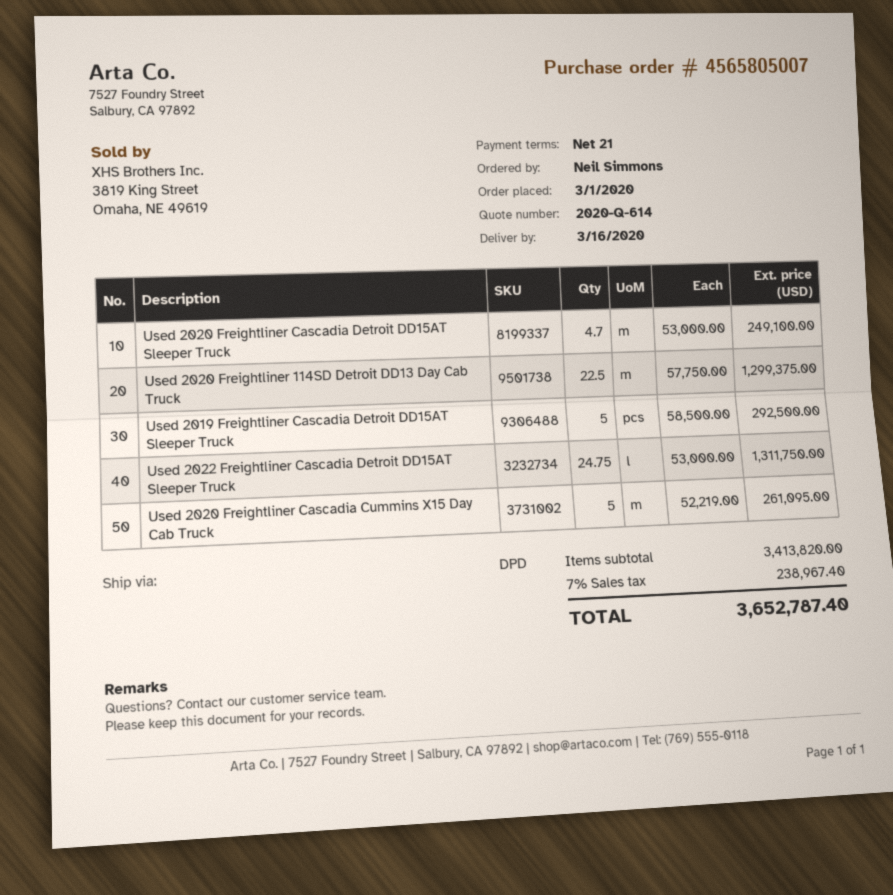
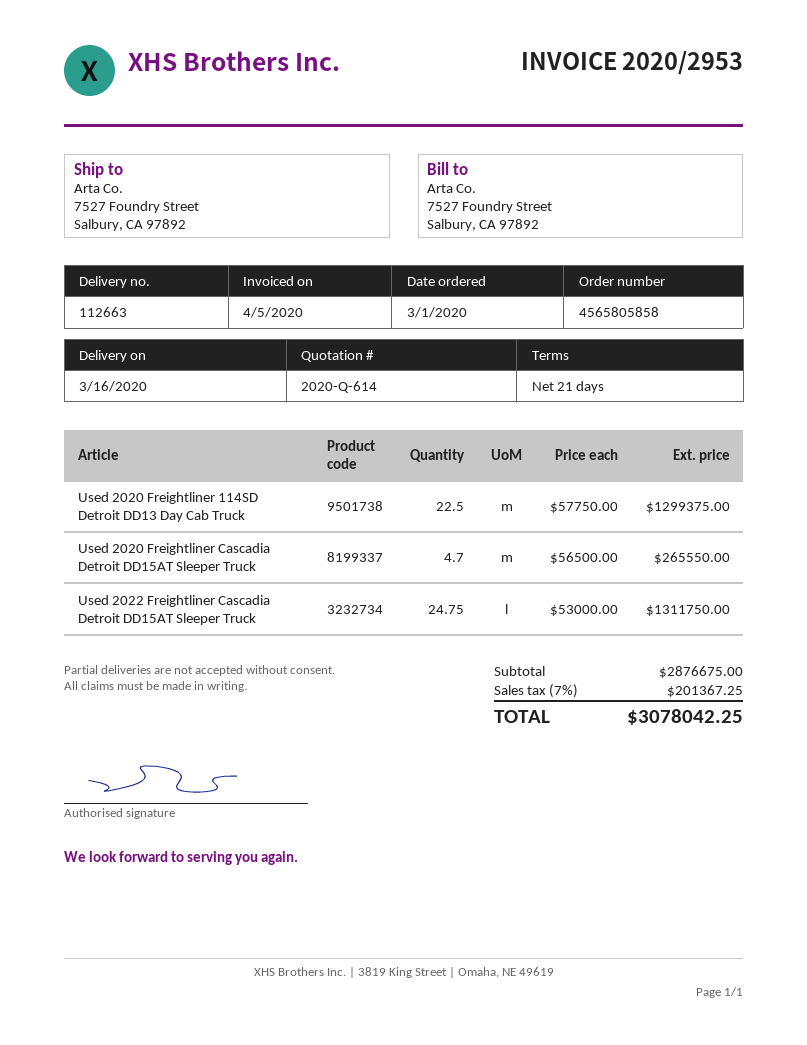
order number: 4565805007 -> 4565805858
Used 2020 Freightliner Cascadia Detroit DD15AT Sleeper Truck: 4.7 x 53000.00 = 249100.00 -> 4.7 x 56500.00 = 265550.00
Used 2019 Freightliner Cascadia Detroit DD15AT Sleeper Truck: 5 x 58500.00 = 292500.00 -> none
Used 2020 Freightliner Cascadia Cummins X15 Day Cab Truck: 5 x 52219.00 = 261095.00 -> none
subtotal: 3413820.00 -> 2876675.00
tax: 7% = 238967.40 -> 7% = 201367.25
total: 3652787.40 -> 3078042.25

